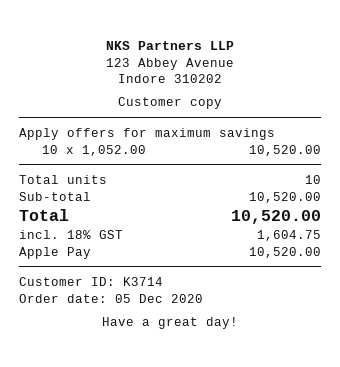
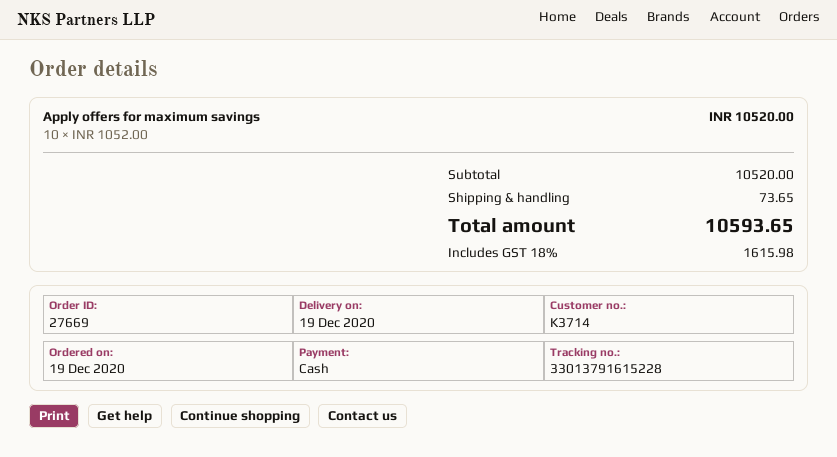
order date: 2020-12-05 -> 2020-12-19
payment method: Apple Pay -> cash
shipping: none -> 73.65
tax: 18% = 1604.75 -> 18% = 1615.98
total: 10520.00 -> 10593.65

